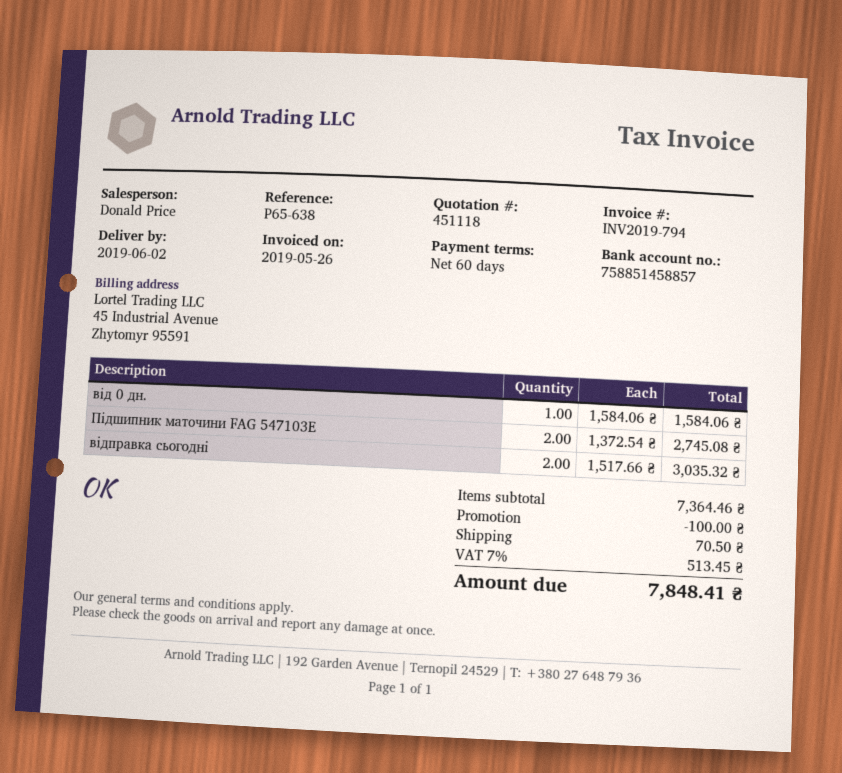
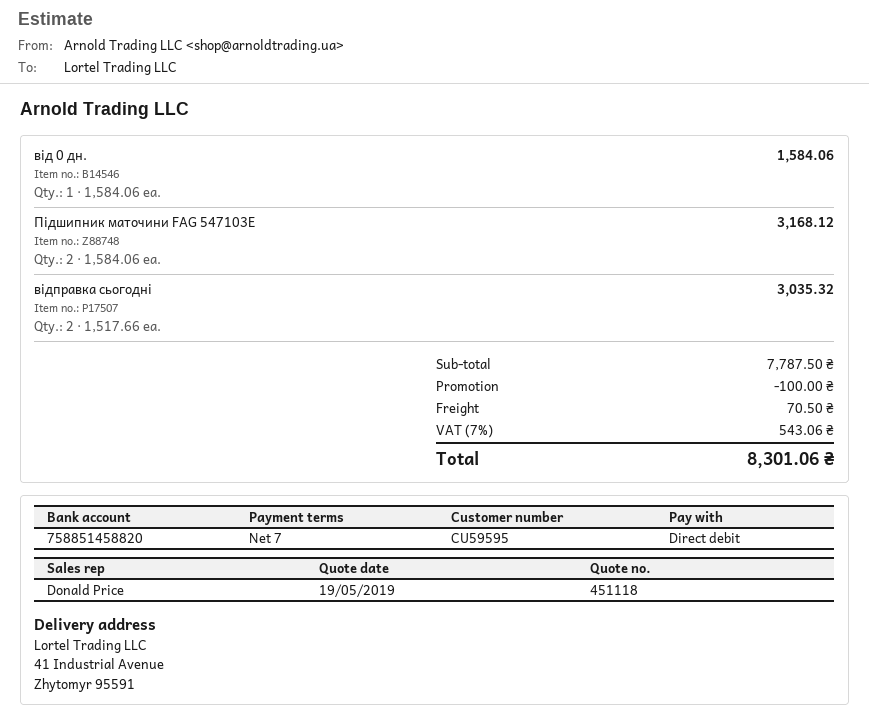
payment terms: 60 days -> 7 days
bank account: 758851458857 -> 758851458820
Підшипник маточини FAG 547103E: 2 x 1372.54 = 2745.08 -> 2 x 1584.06 = 3168.12
subtotal: 7364.46 -> 7787.50
tax: 7% = 513.45 -> 7% = 543.06
total: 7848.41 -> 8301.06

